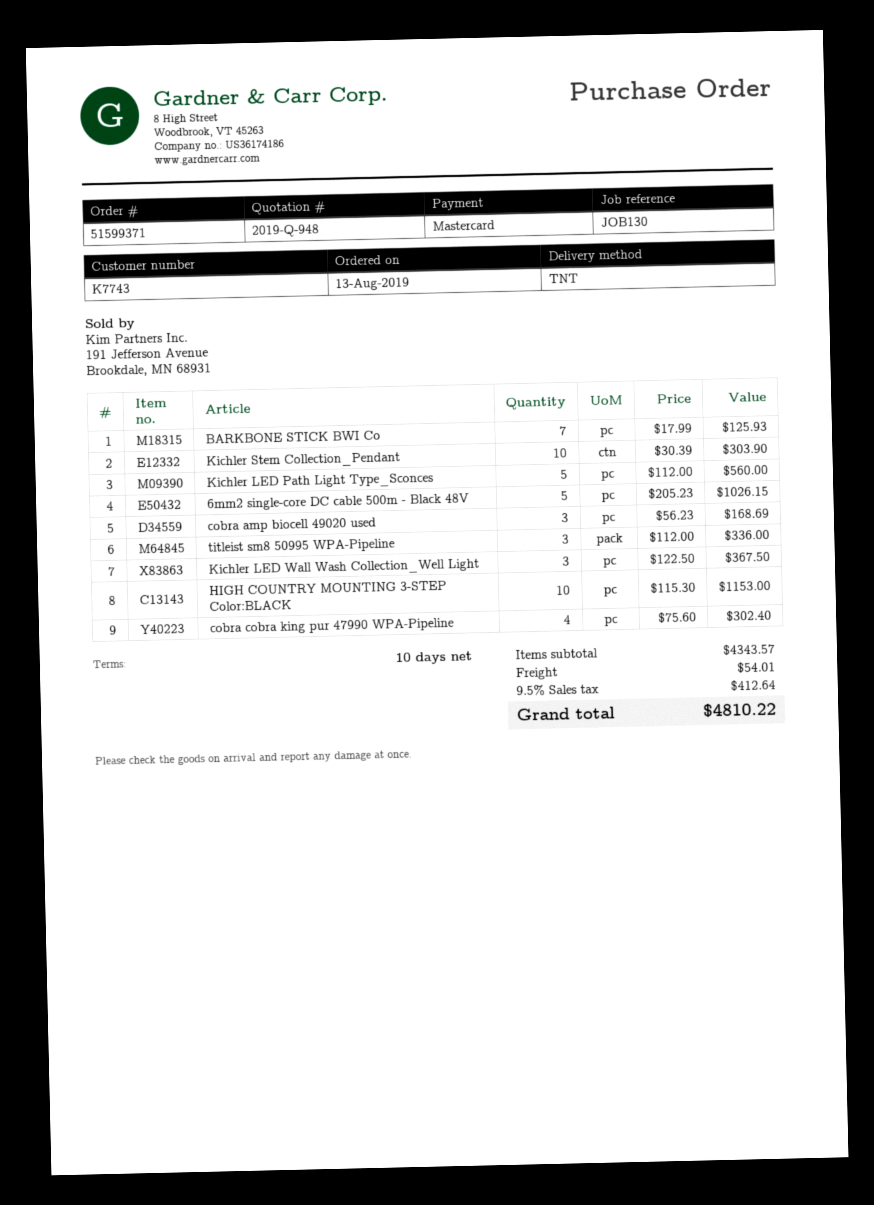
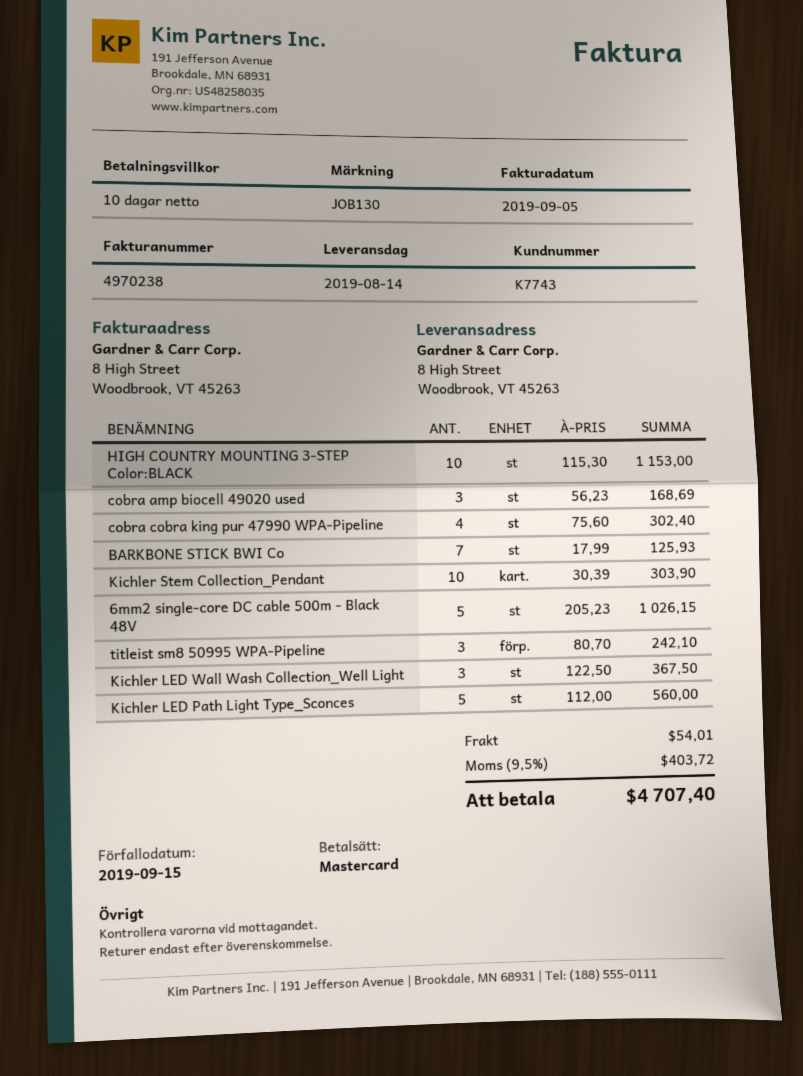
titleist sm8 50995 WPA-Pipeline: 3 x 112.00 = 336.00 -> 3 x 80.70 = 242.10
tax: 9.5% = 412.64 -> 9.5% = 403.72
total: 4810.22 -> 4707.40

